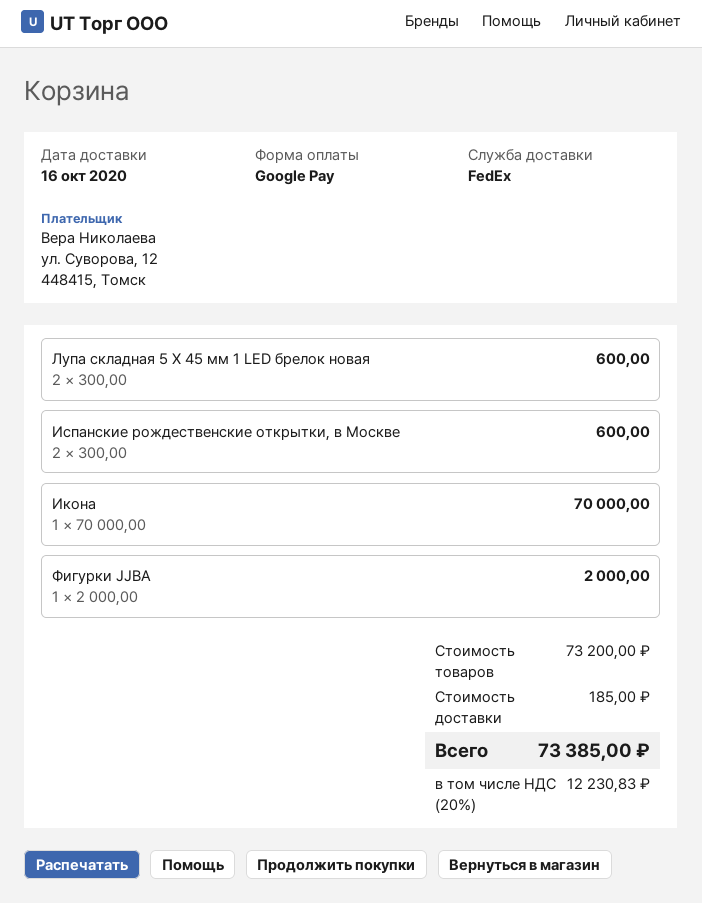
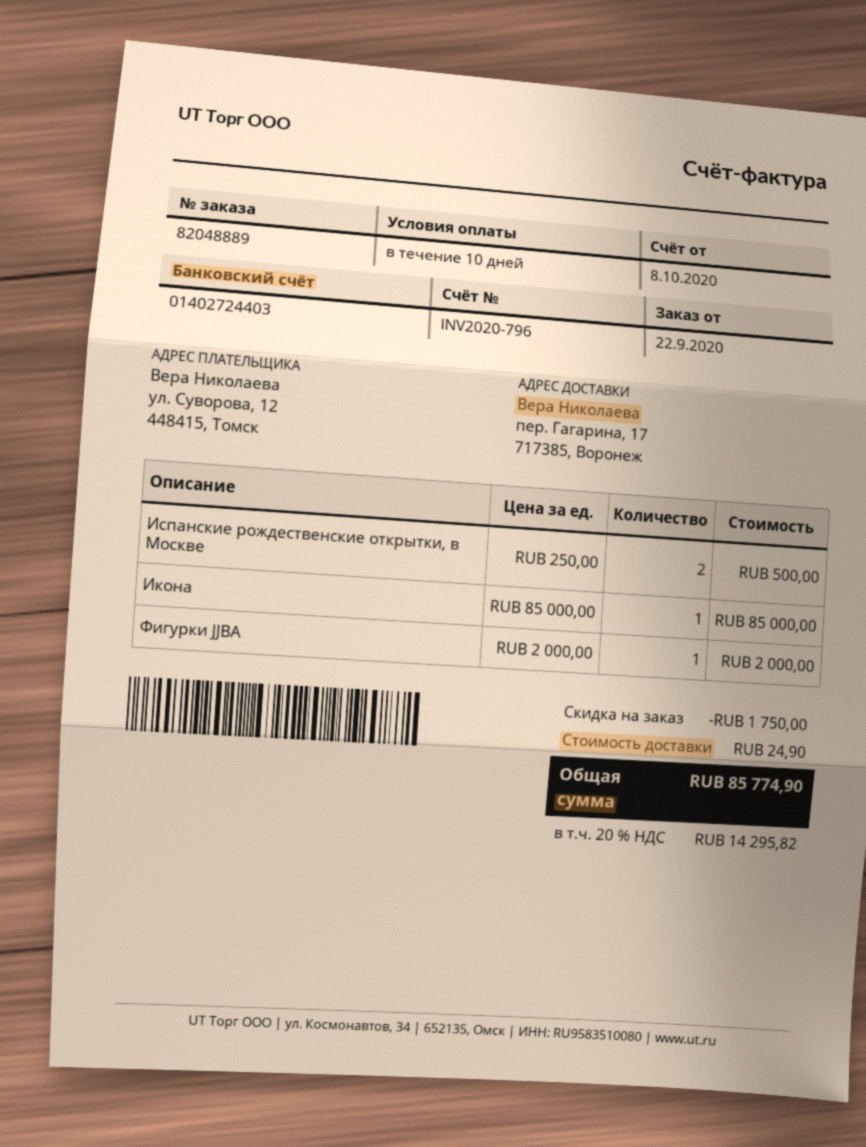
Лупа складная 5 Х 45 мм 1 LED брелок новая: 2 x 300.00 = 600.00 -> none
Испанские рождественские открытки, в Москве: 2 x 300.00 = 600.00 -> 2 x 250.00 = 500.00
Икона: 1 x 70000.00 = 70000.00 -> 1 x 85000.00 = 85000.00
discount: none -> 1750.00
shipping: 185.00 -> 24.90
tax: 20% = 12230.83 -> 20% = 14295.82
total: 73385.00 -> 85774.90

